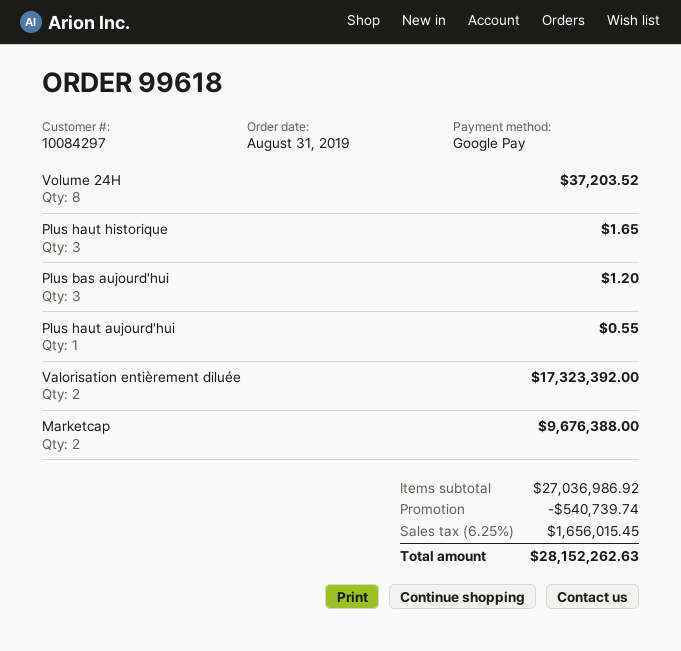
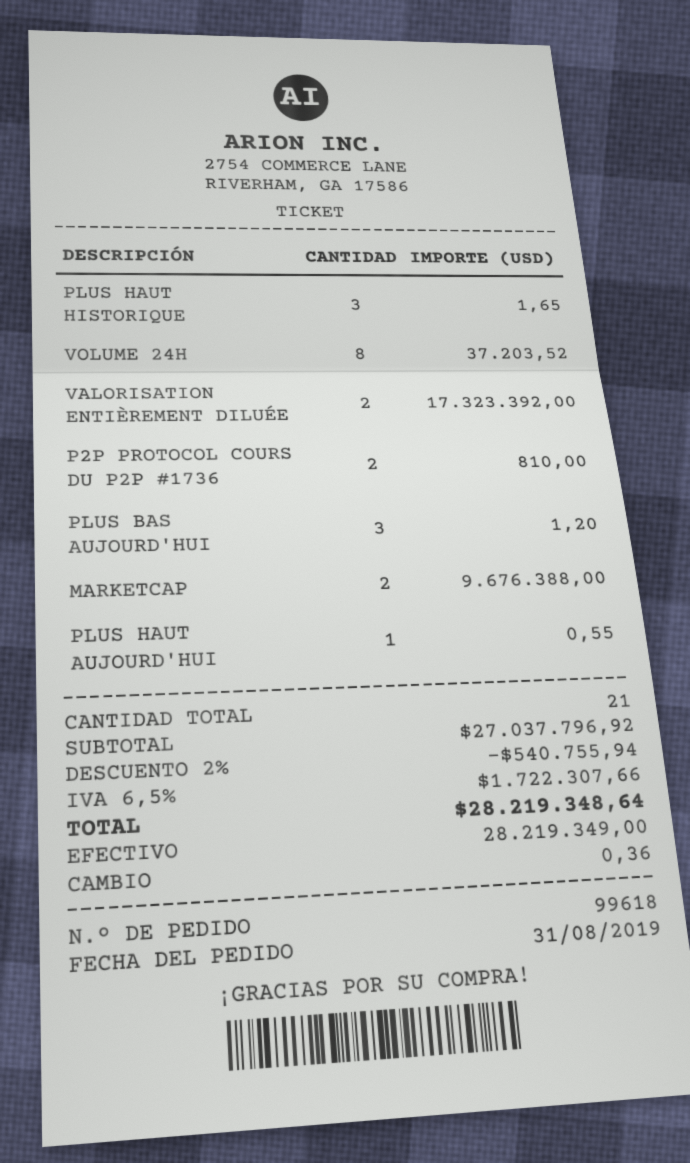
payment method: Google Pay -> cash
P2P PROTOCOL COURS DU P2P #1736: none -> 2 for 810.00
subtotal: 27036986.92 -> 27037796.92
discount: 540739.74 -> 540755.94
tax: 6.25% = 1656015.45 -> 6.5% = 1722307.66
total: 28152262.63 -> 28219348.64

